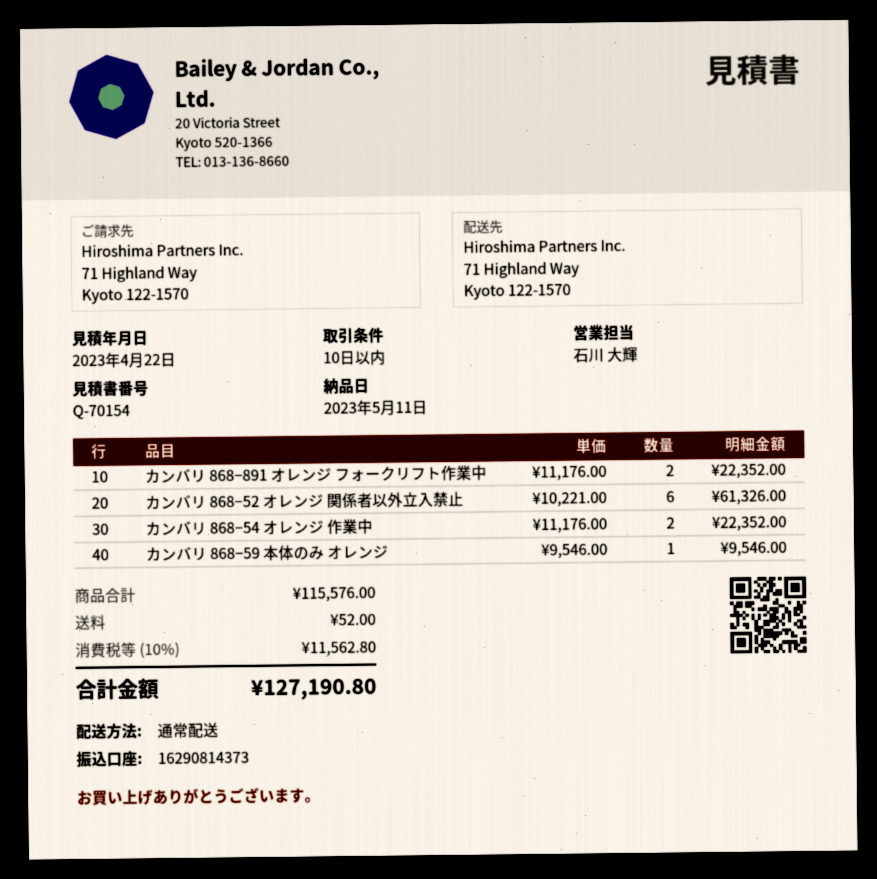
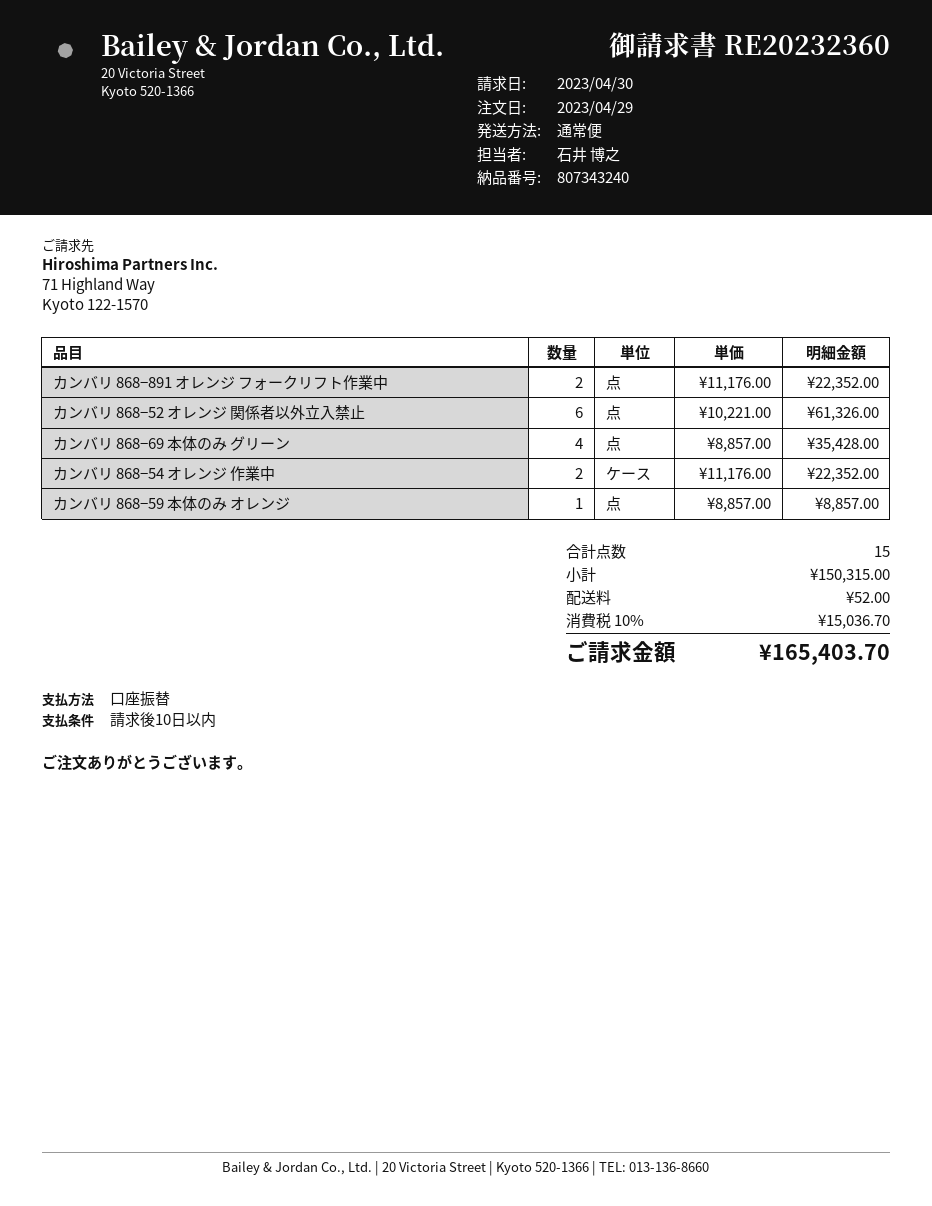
sales rep: 石川 大輝 -> 石井 博之
カンバリ 868−59 本体のみ オレンジ: 1 x 9546.00 = 9546.00 -> 1 x 8857.00 = 8857.00
カンバリ 868−69 本体のみ グリーン: none -> 4 x 8857.00 = 35428.00
subtotal: 115576.00 -> 150315.00
tax: 10% = 11562.80 -> 10% = 15036.70
total: 127190.80 -> 165403.70

